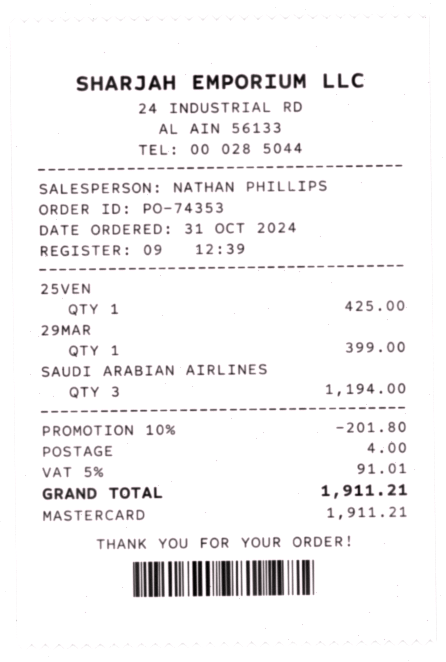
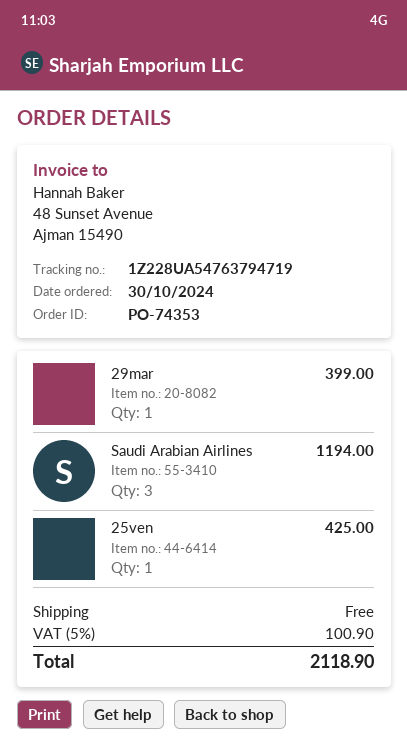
order date: 2024-10-31 -> 2024-10-30
discount: 10% = 201.80 -> none
shipping: 4.00 -> 0.00
tax: 5% = 91.01 -> 5% = 100.90
total: 1911.21 -> 2118.90

